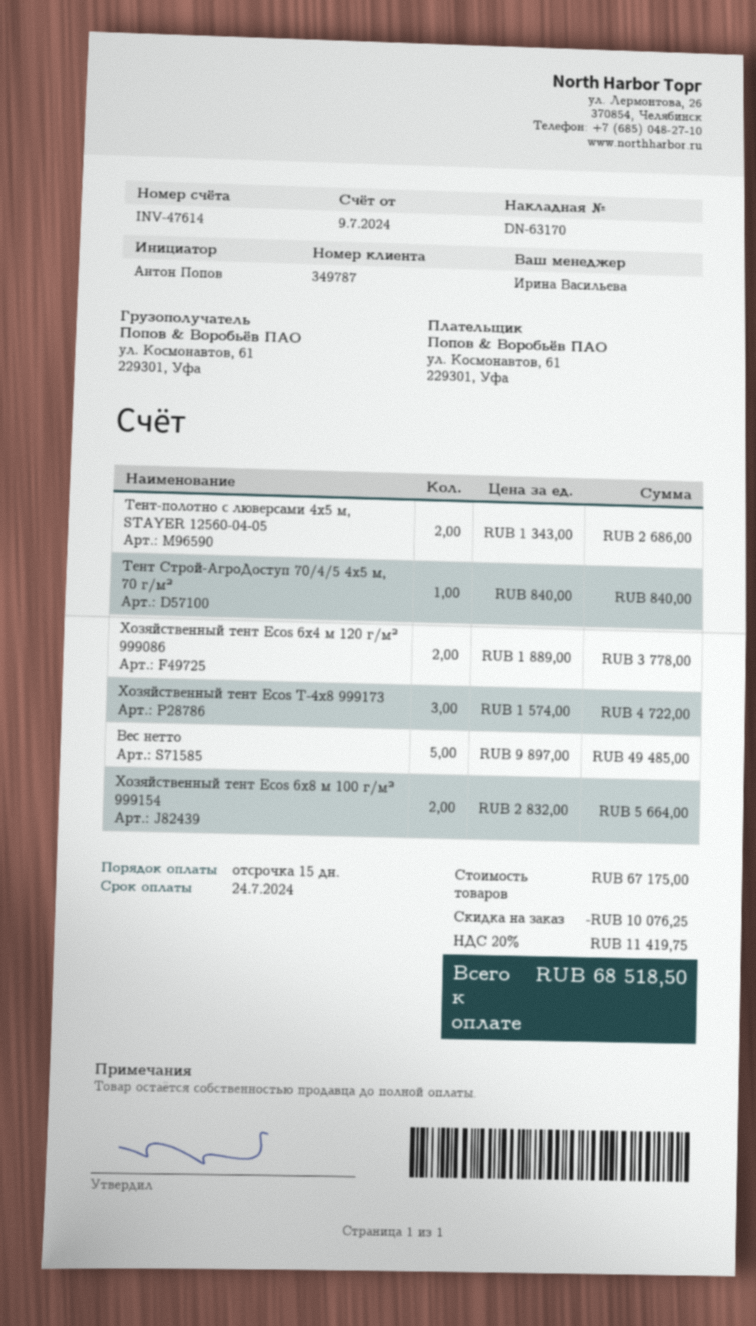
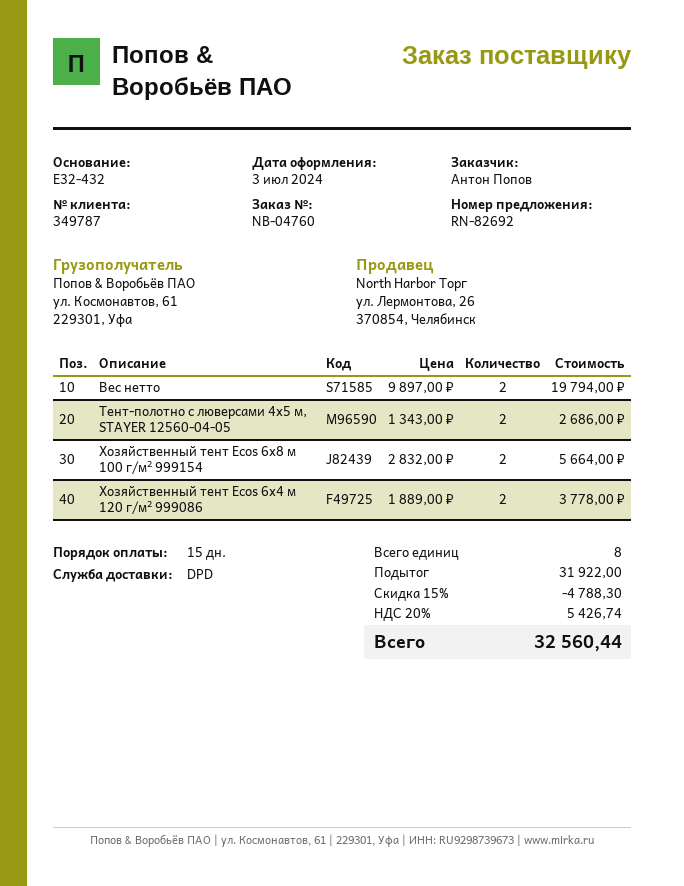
Тент Строй-АгроДоступ 70/4/5 4x5 м, 70 г/м²: 1 x 840.00 = 840.00 -> none
Хозяйственный тент Ecos T-4х8 999173: 3 x 1574.00 = 4722.00 -> none
Вес нетто: 5 x 9897.00 = 49485.00 -> 2 x 9897.00 = 19794.00
subtotal: 67175.00 -> 31922.00
discount: 10076.25 -> 4788.30
tax: 20% = 11419.75 -> 20% = 5426.74
total: 68518.50 -> 32560.44

